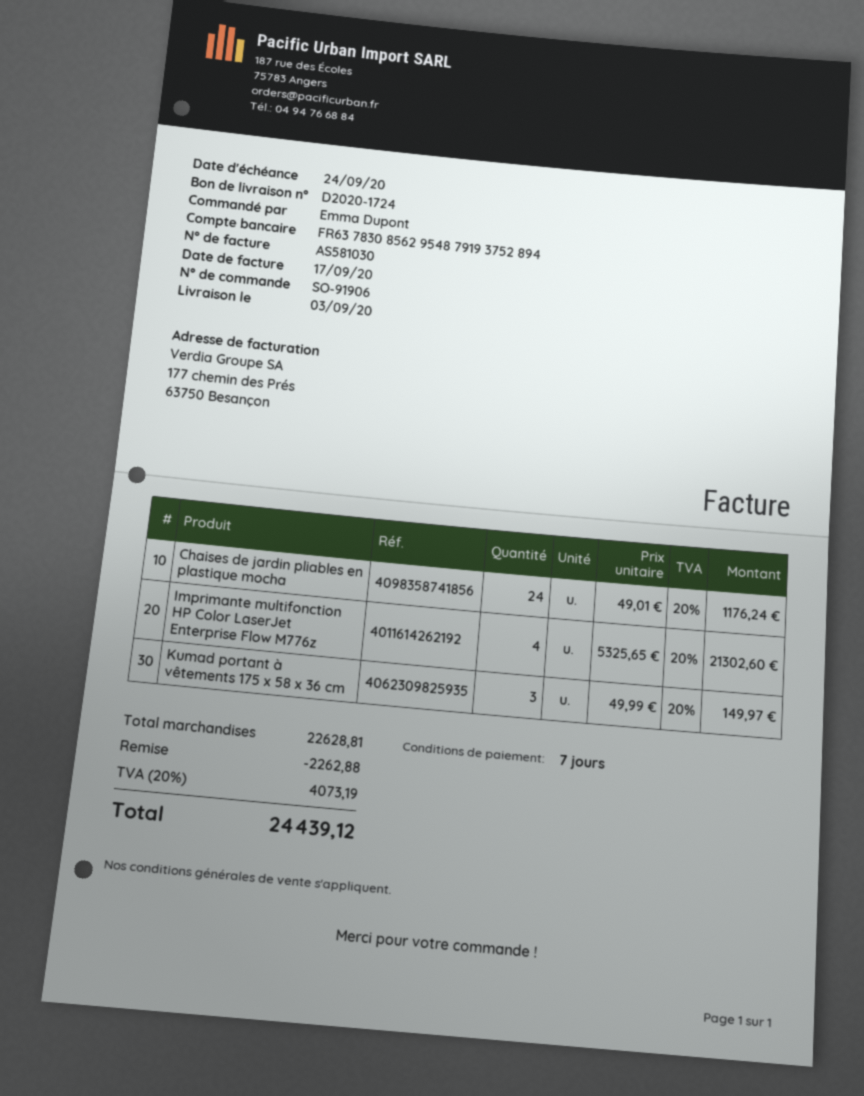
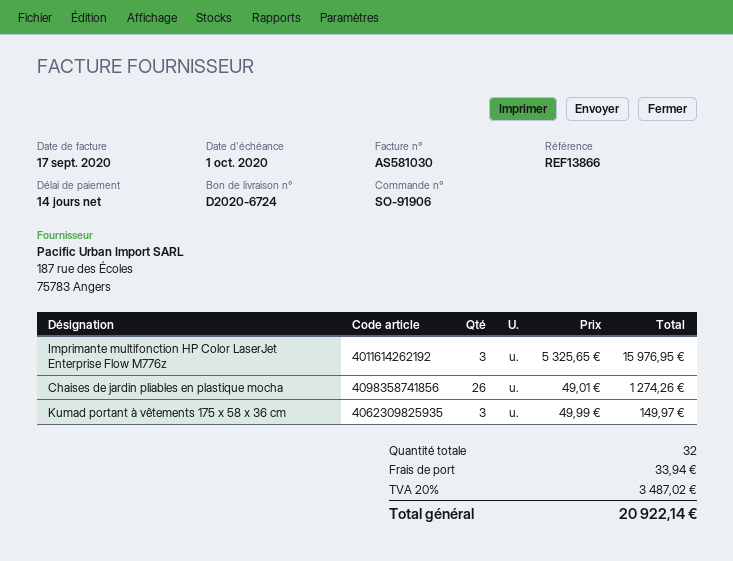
delivery note number: D2020-1724 -> D2020-6724
payment terms: 7 days -> 14 days
due date: 2020-09-24 -> 2020-10-01
Chaises de jardin pliables en plastique mocha: 24 x 49.01 = 1176.24 -> 26 x 49.01 = 1274.26
Imprimante multifonction HP Color LaserJet Enterprise Flow M776z: 4 x 5325.65 = 21302.60 -> 3 x 5325.65 = 15976.95
discount: 2262.88 -> none
shipping: none -> 33.94
tax: 20% = 4073.19 -> 20% = 3487.02
total: 24439.12 -> 20922.14

